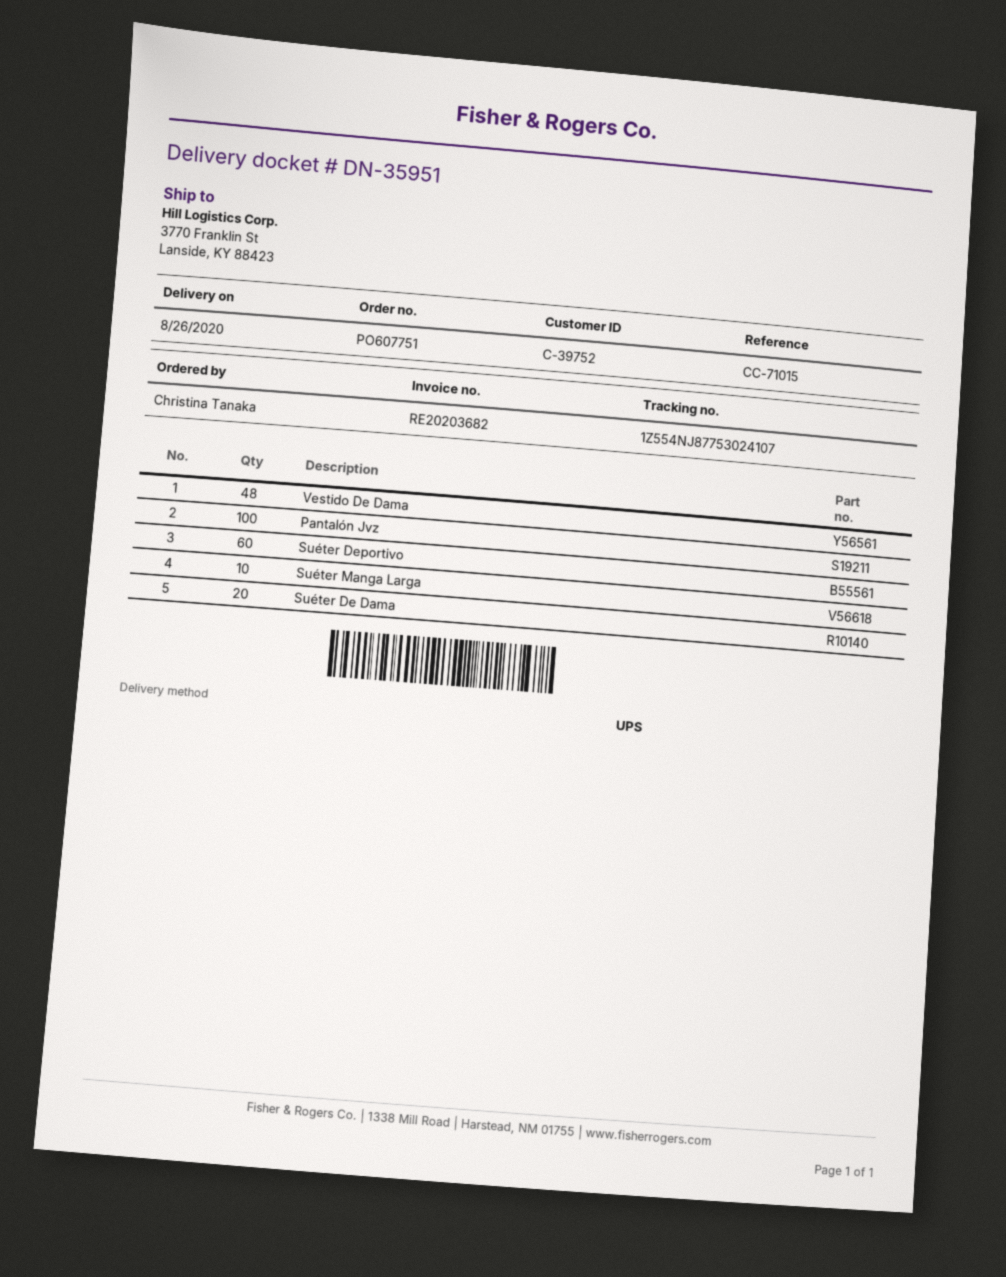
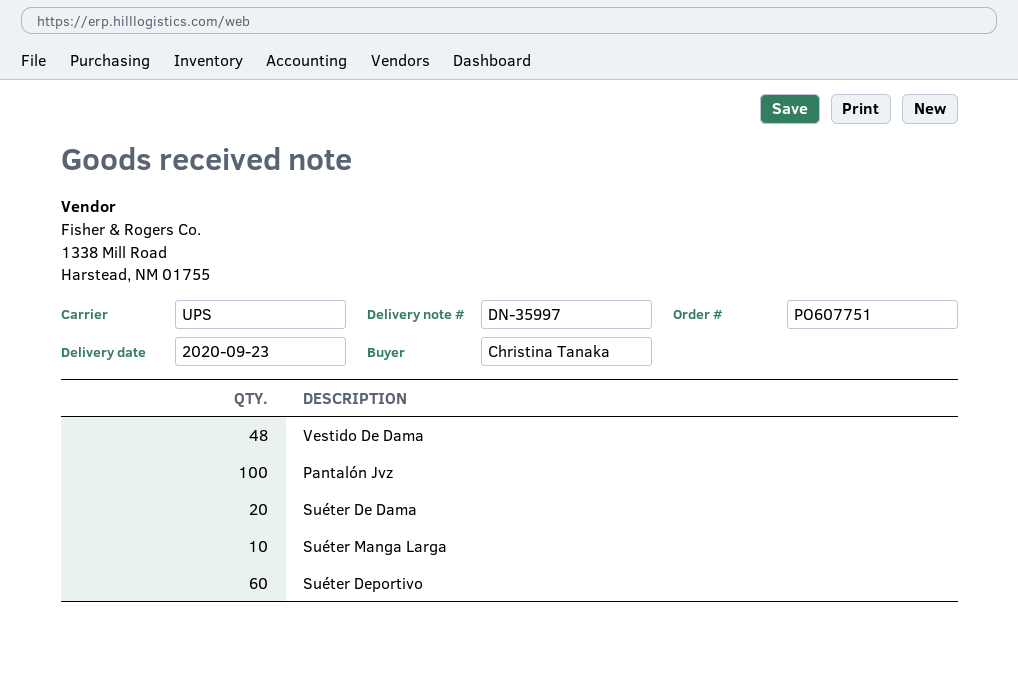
delivery note number: DN-35951 -> DN-35997
delivery date: 2020-08-26 -> 2020-09-23

